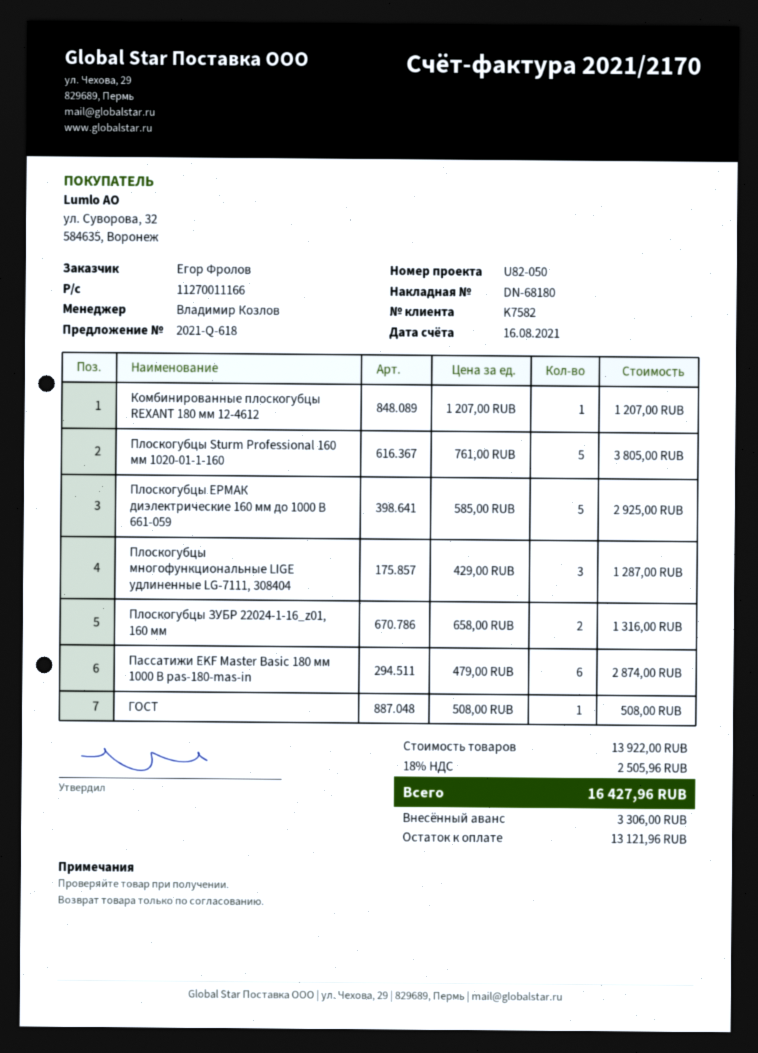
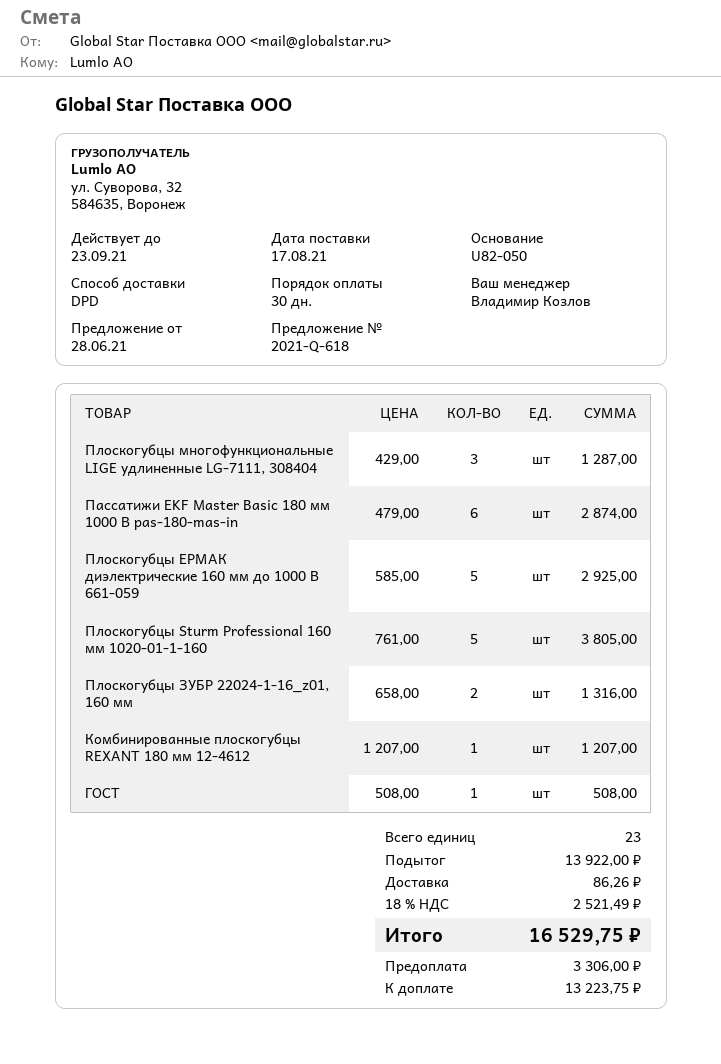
shipping: none -> 86.26
tax: 18% = 2505.96 -> 18% = 2521.49
total: 16427.96 -> 16529.75
balance: 13121.96 -> 13223.75

